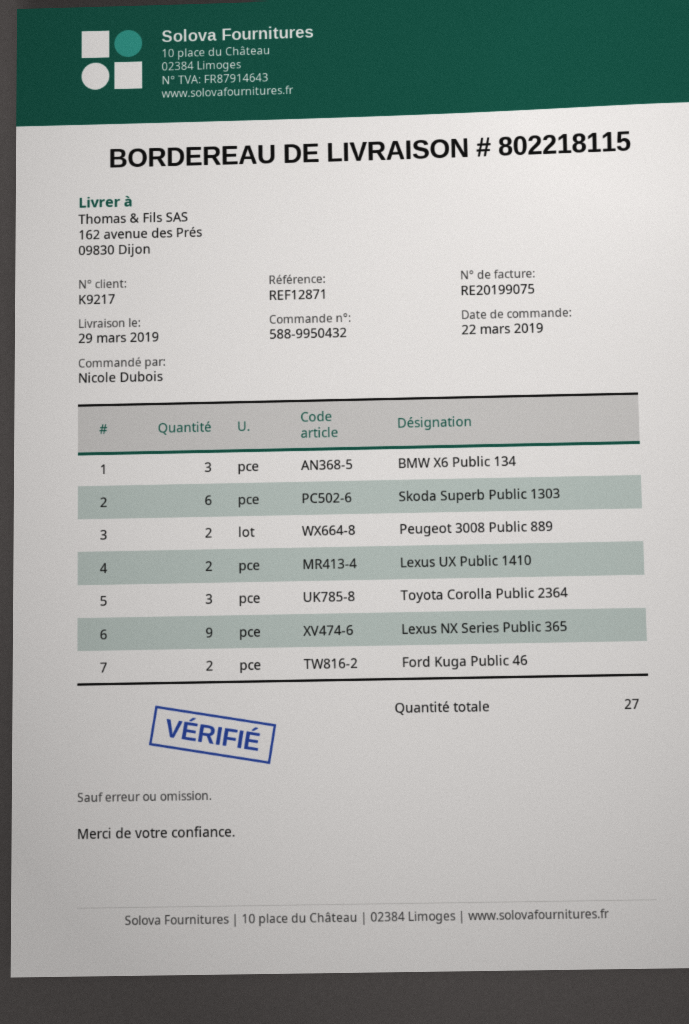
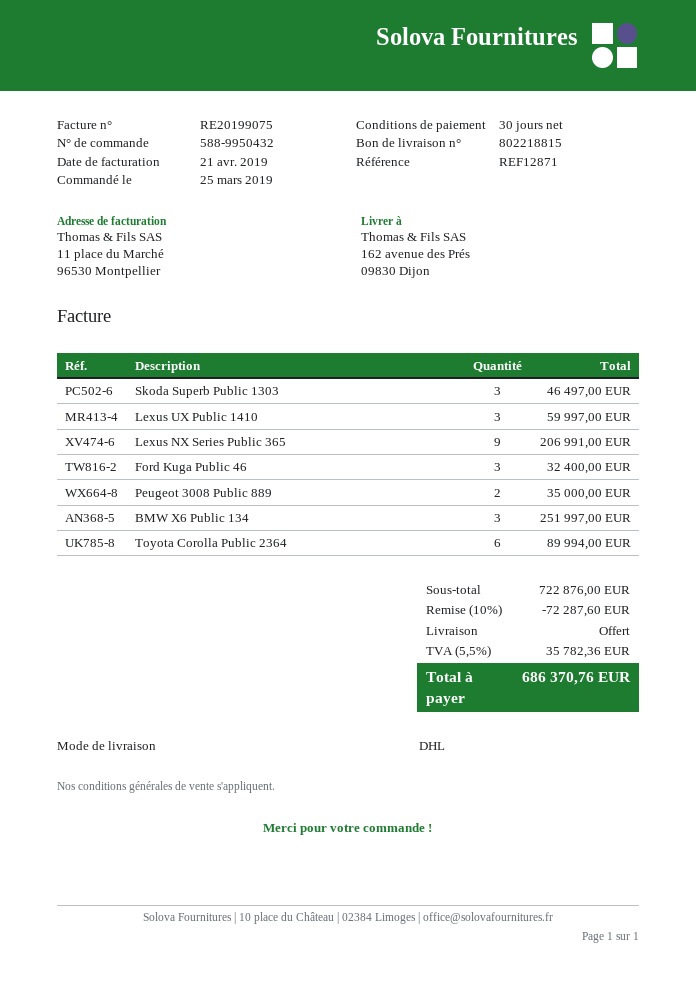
order date: 2019-03-22 -> 2019-03-25
delivery note number: 802218115 -> 802218815
Skoda Superb Public 1303: 6 -> 3
Lexus UX Public 1410: 2 -> 3
Toyota Corolla Public 2364: 3 -> 6
Ford Kuga Public 46: 2 -> 3

